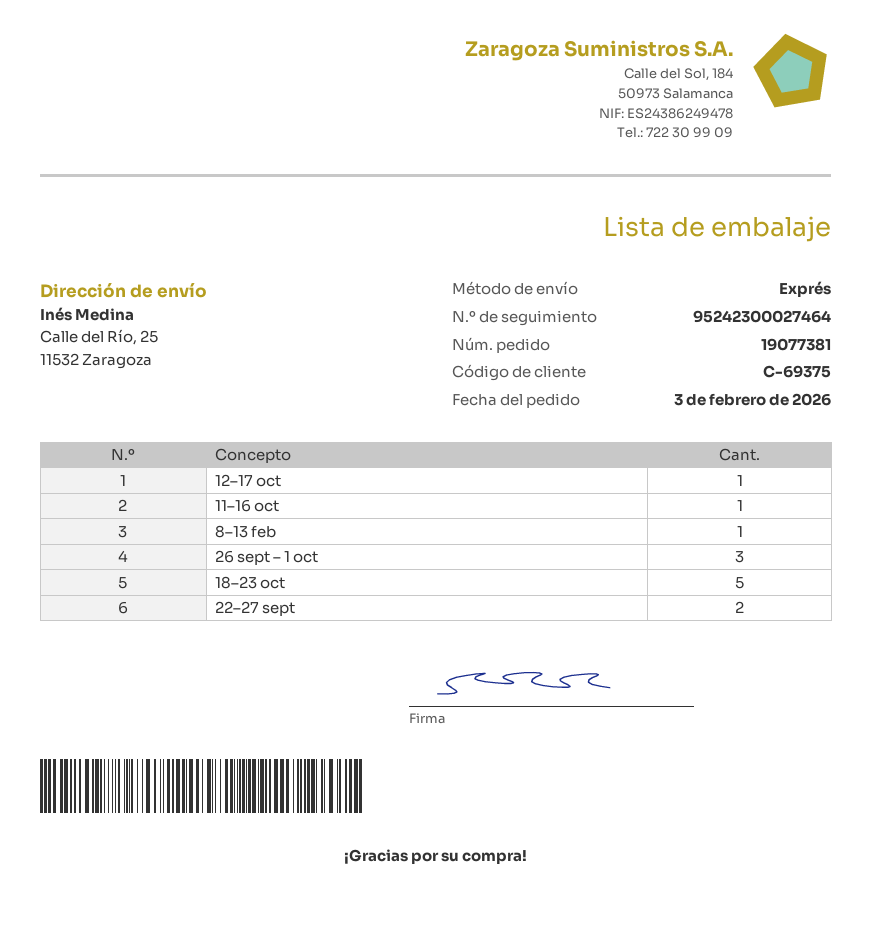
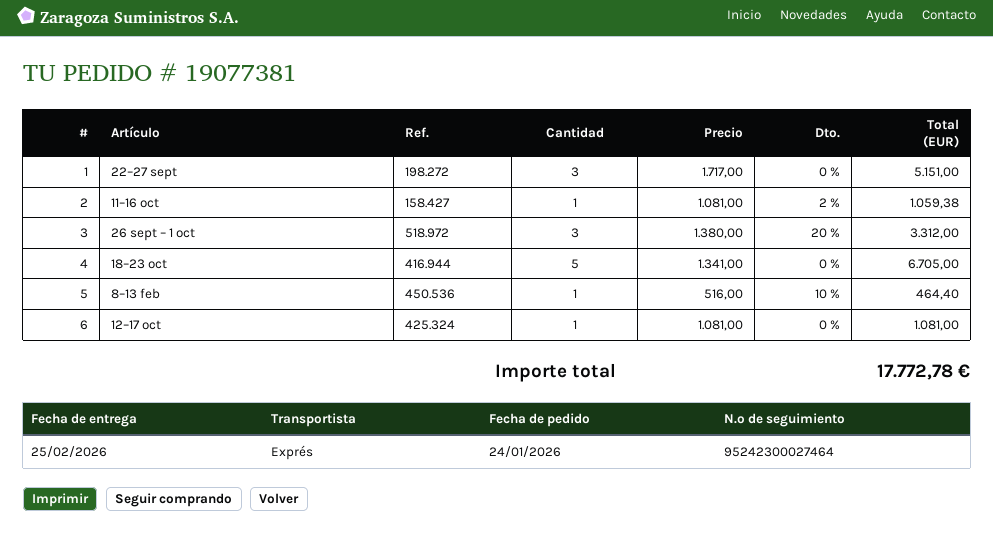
order date: 2026-02-03 -> 2026-01-24
22–27 sept: 2 -> 3

